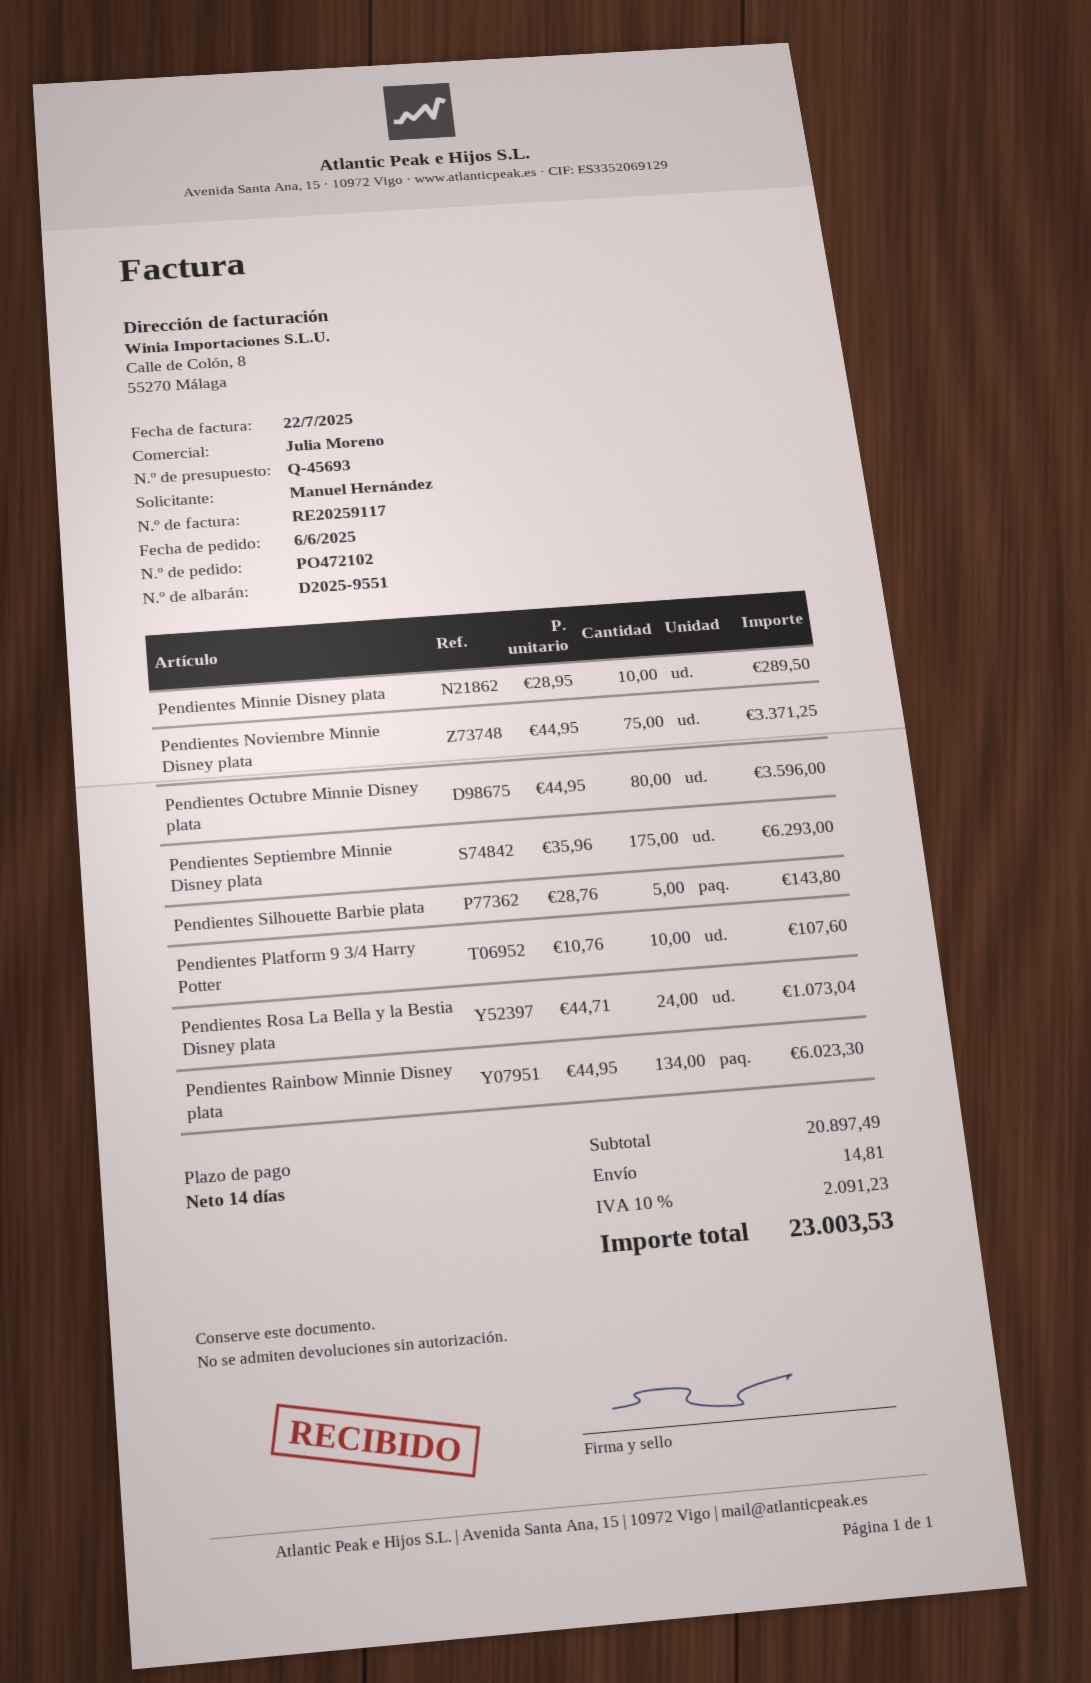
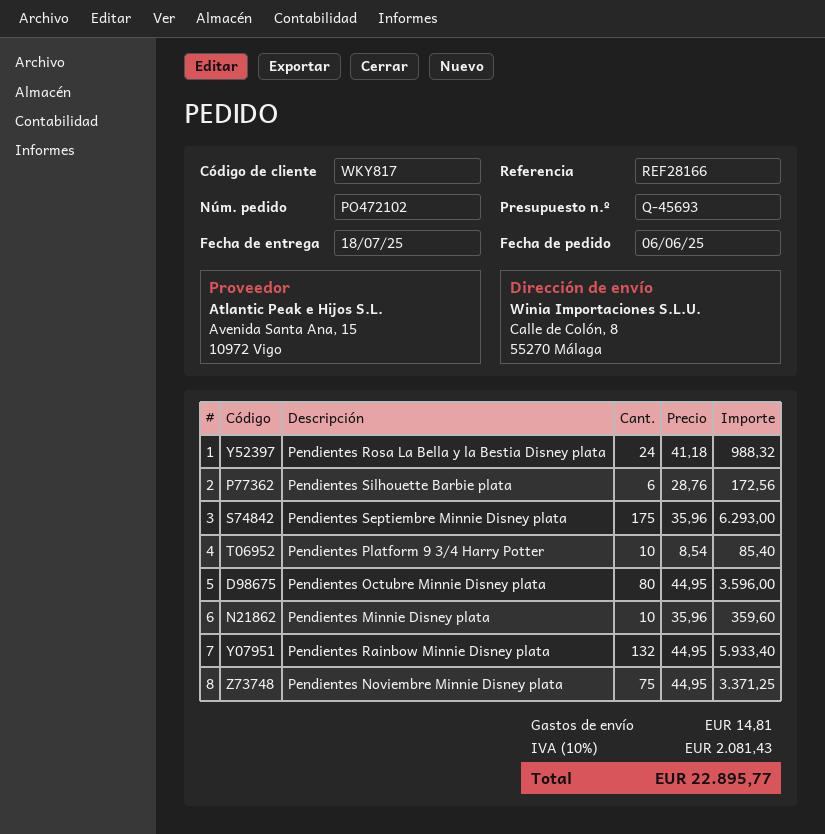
Pendientes Minnie Disney plata: 10 x 28.95 = 289.50 -> 10 x 35.96 = 359.60
Pendientes Silhouette Barbie plata: 5 x 28.76 = 143.80 -> 6 x 28.76 = 172.56
Pendientes Platform 9 3/4 Harry Potter: 10 x 10.76 = 107.60 -> 10 x 8.54 = 85.40
Pendientes Rosa La Bella y la Bestia Disney plata: 24 x 44.71 = 1073.04 -> 24 x 41.18 = 988.32
Pendientes Rainbow Minnie Disney plata: 134 x 44.95 = 6023.30 -> 132 x 44.95 = 5933.40
tax: 10% = 2091.23 -> 10% = 2081.43
total: 23003.53 -> 22895.77

